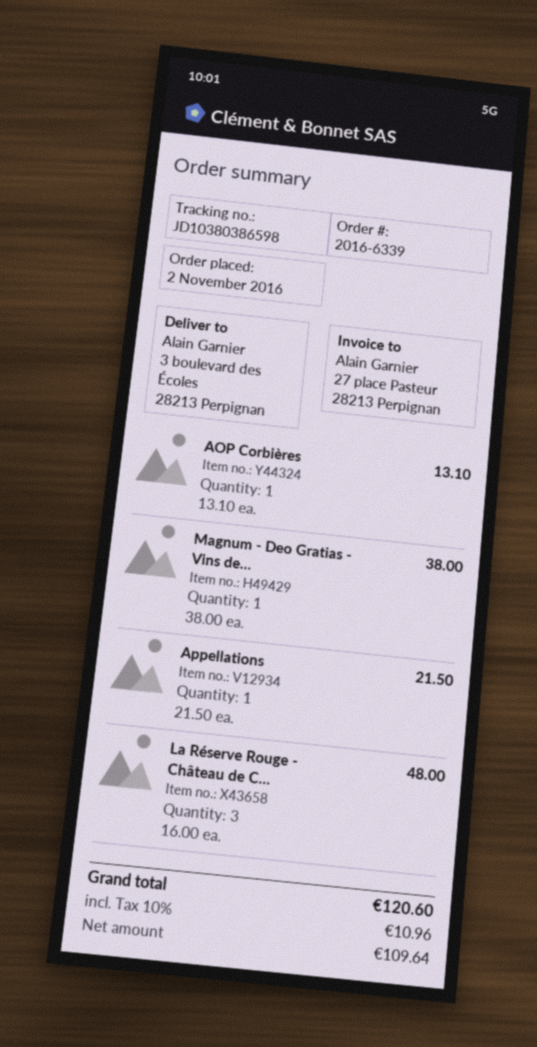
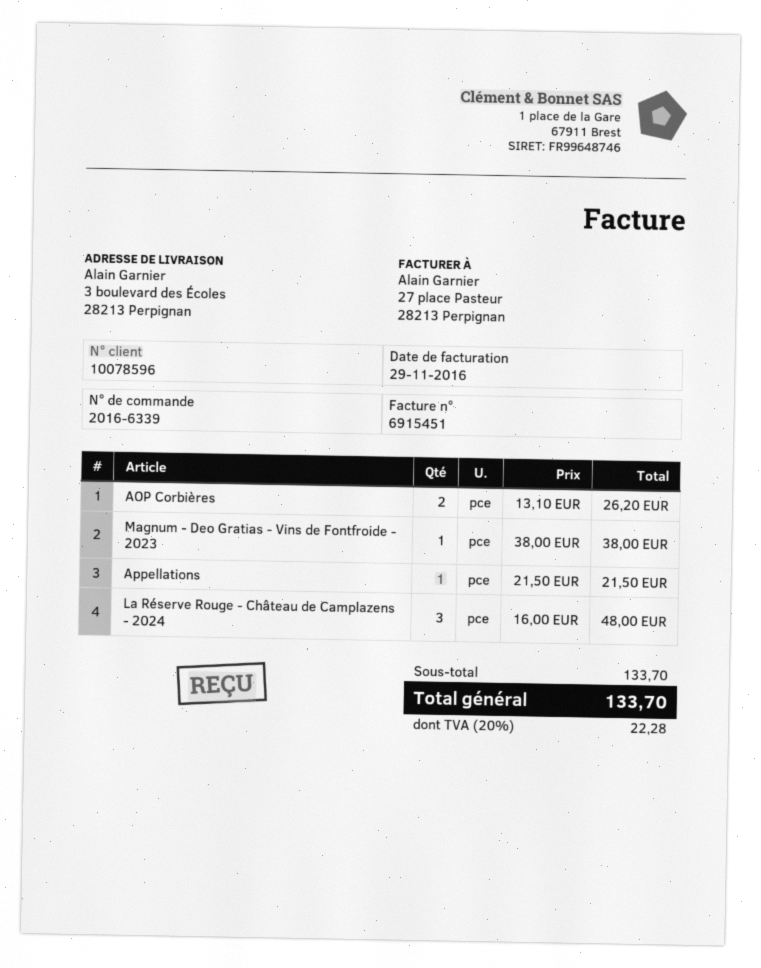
AOP Corbières: 1 x 13.10 = 13.10 -> 2 x 13.10 = 26.20
tax: 10% = 10.96 -> 20% = 22.28
total: 120.60 -> 133.70

